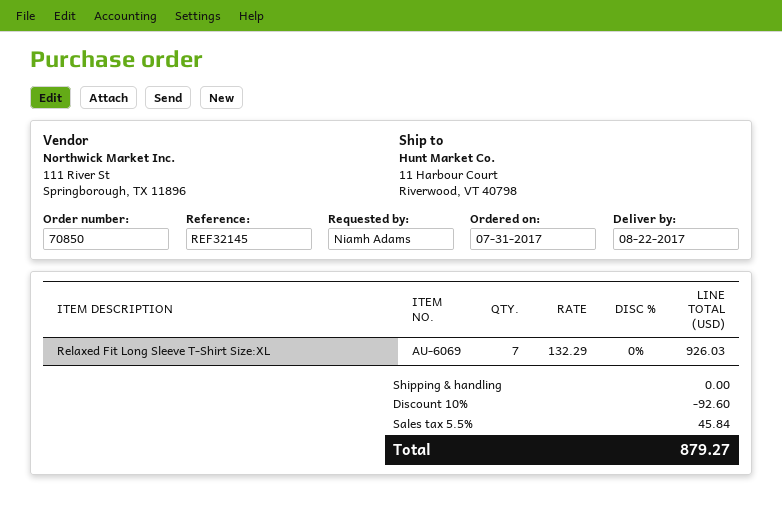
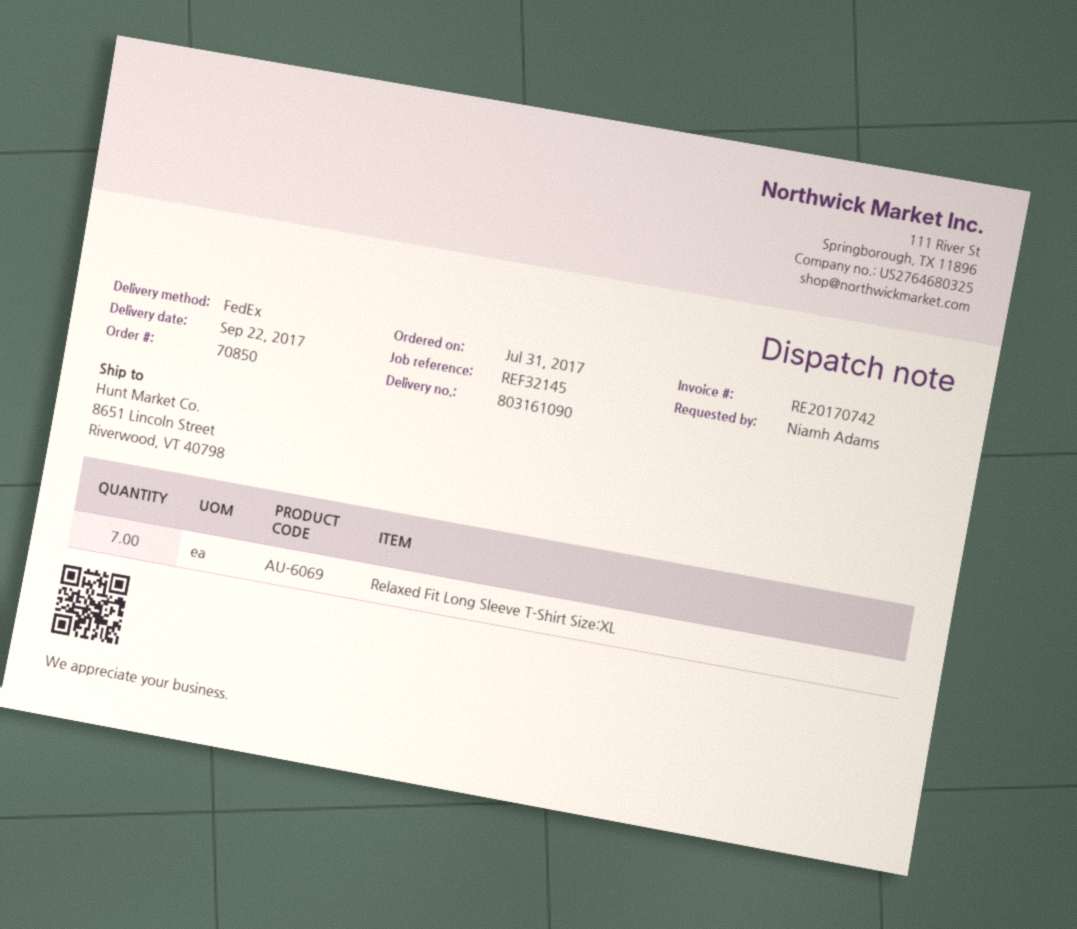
delivery date: 2017-08-22 -> 2017-09-22
ship to: 11 Harbour Court, Riverwood, VT 40798 -> 8651 Lincoln Street, Riverwood, VT 40798

